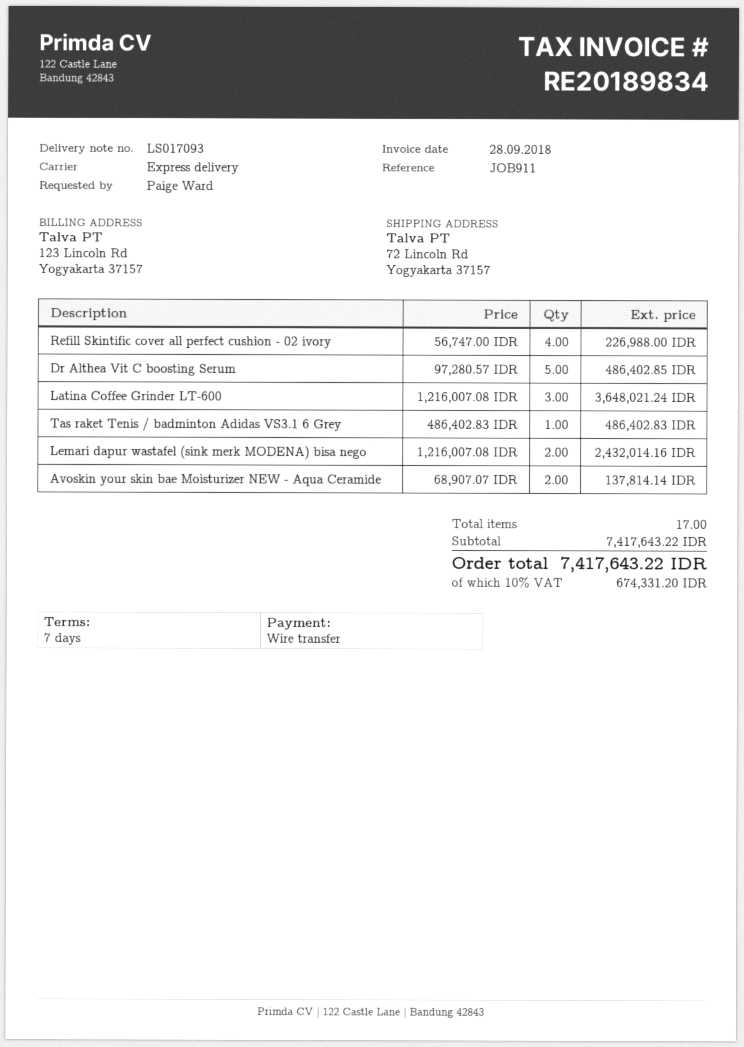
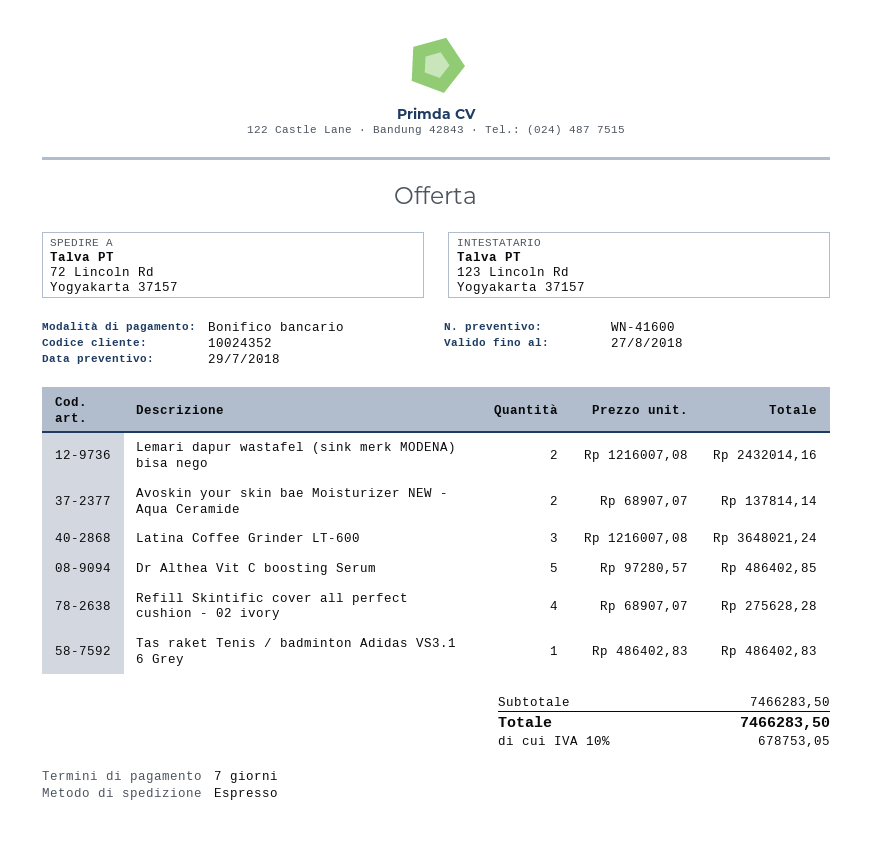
Refill Skintific cover all perfect cushion - 02 ivory: 4 x 56747.00 = 226988.00 -> 4 x 68907.07 = 275628.28
subtotal: 7417643.22 -> 7466283.50
tax: 10% = 674331.20 -> 10% = 678753.05
total: 7417643.22 -> 7466283.50

